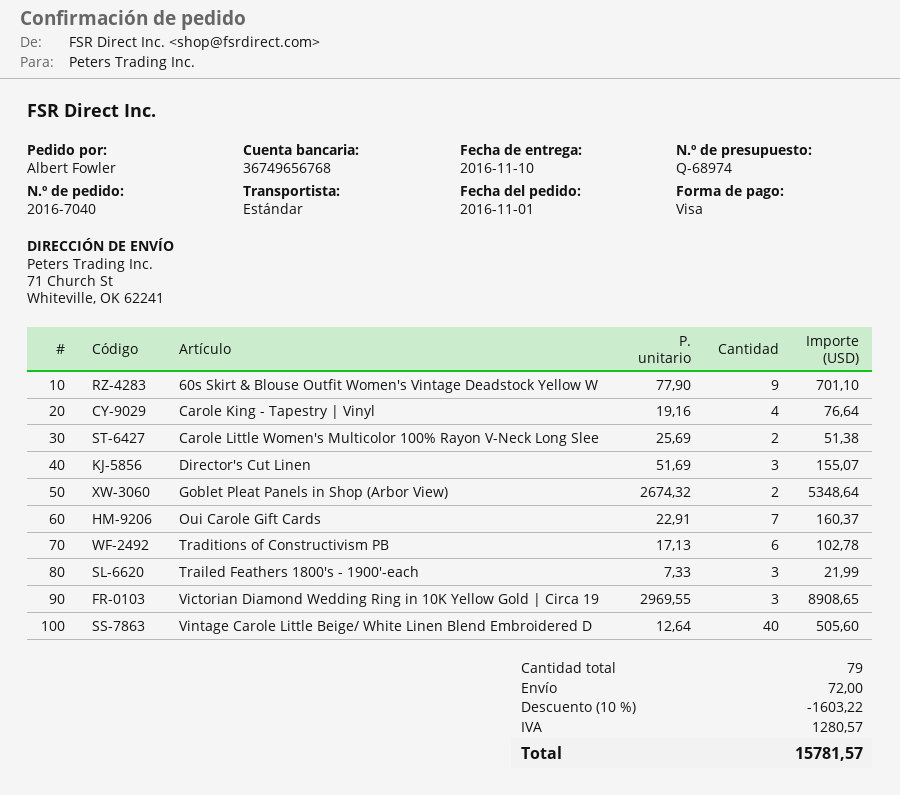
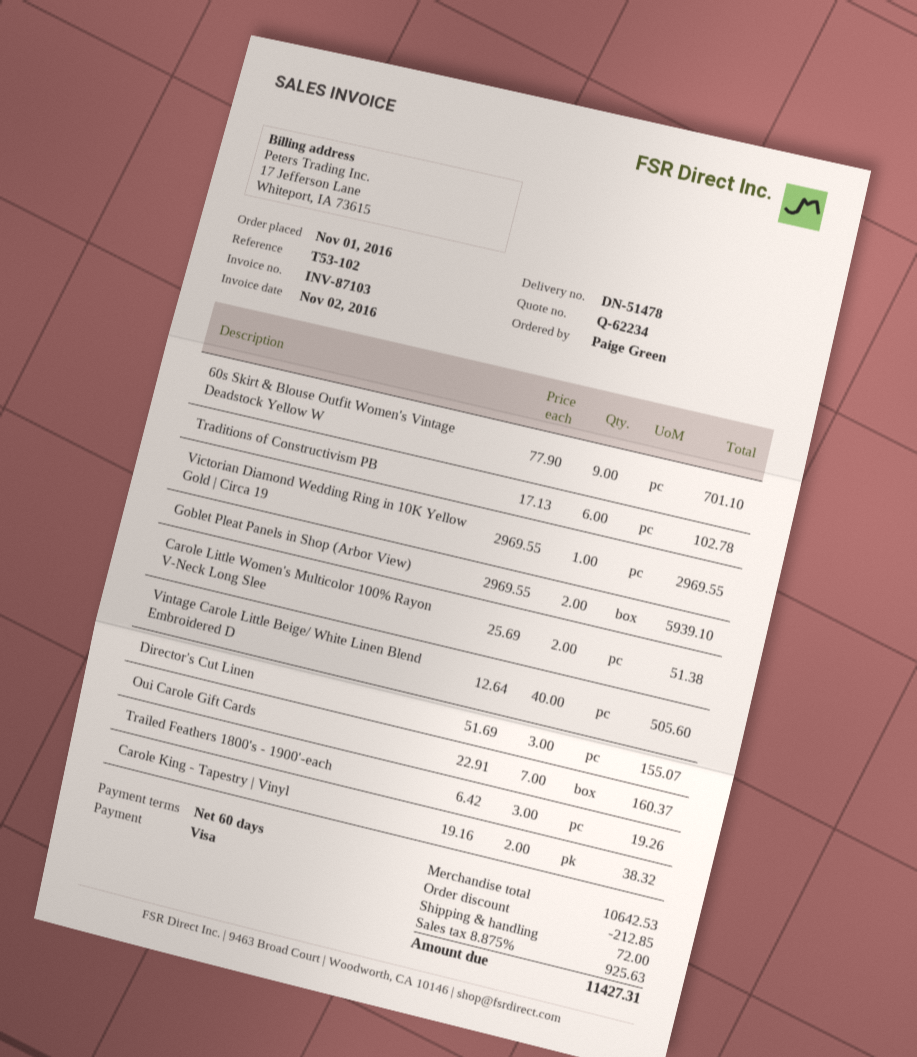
quote number: Q-68974 -> Q-62234
ordered by: Albert Fowler -> Paige Green
Carole King - Tapestry | Vinyl: 4 x 19.16 = 76.64 -> 2 x 19.16 = 38.32
Goblet Pleat Panels in Shop (Arbor View): 2 x 2674.32 = 5348.64 -> 2 x 2969.55 = 5939.10
Trailed Feathers 1800's - 1900'-each: 3 x 7.33 = 21.99 -> 3 x 6.42 = 19.26
Victorian Diamond Wedding Ring in 10K Yellow Gold | Circa 19: 3 x 2969.55 = 8908.65 -> 1 x 2969.55 = 2969.55
discount: 1603.22 -> 212.85
tax: 1280.57 -> 925.63
total: 15781.57 -> 11427.31

